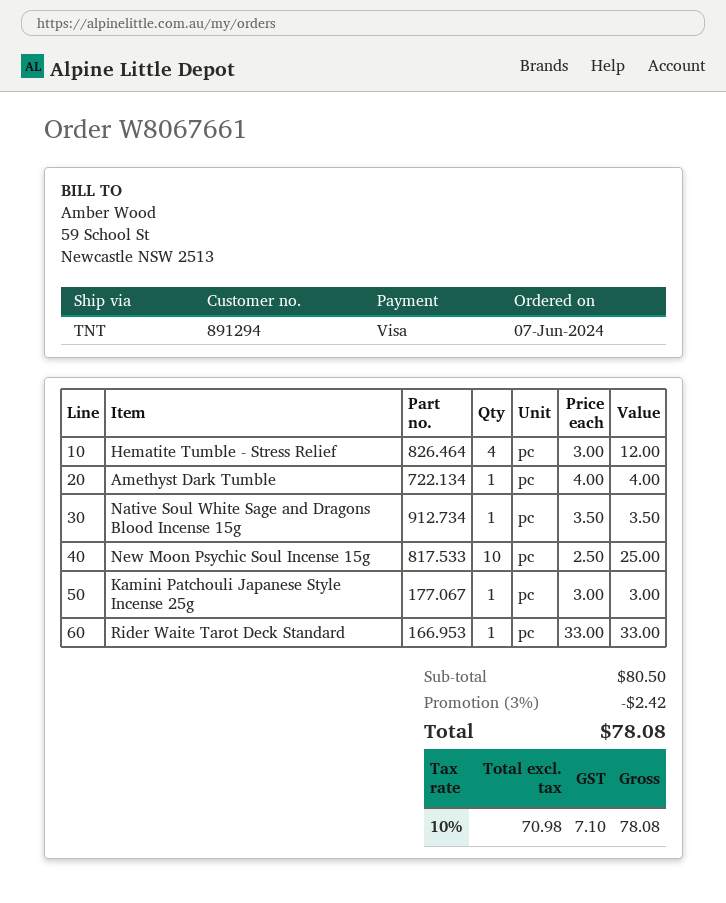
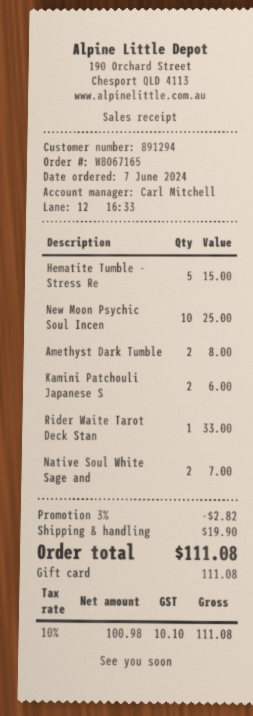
order number: W8067661 -> W8067165
payment method: Visa -> gift card
Hematite Tumble - Stress Relief: 4 for 12.00 -> 5 for 15.00
Amethyst Dark Tumble: 1 for 4.00 -> 2 for 8.00
Native Soul White Sage and Dragons Blood Incense 15g: 1 for 3.50 -> 2 for 7.00
Kamini Patchouli Japanese Style Incense 25g: 1 for 3.00 -> 2 for 6.00
discount: 3% = 2.42 -> 3% = 2.82
shipping: none -> 19.90
net: 70.98 -> 100.98
tax: 10% = 7.10 -> 10% = 10.10
total: 78.08 -> 111.08

